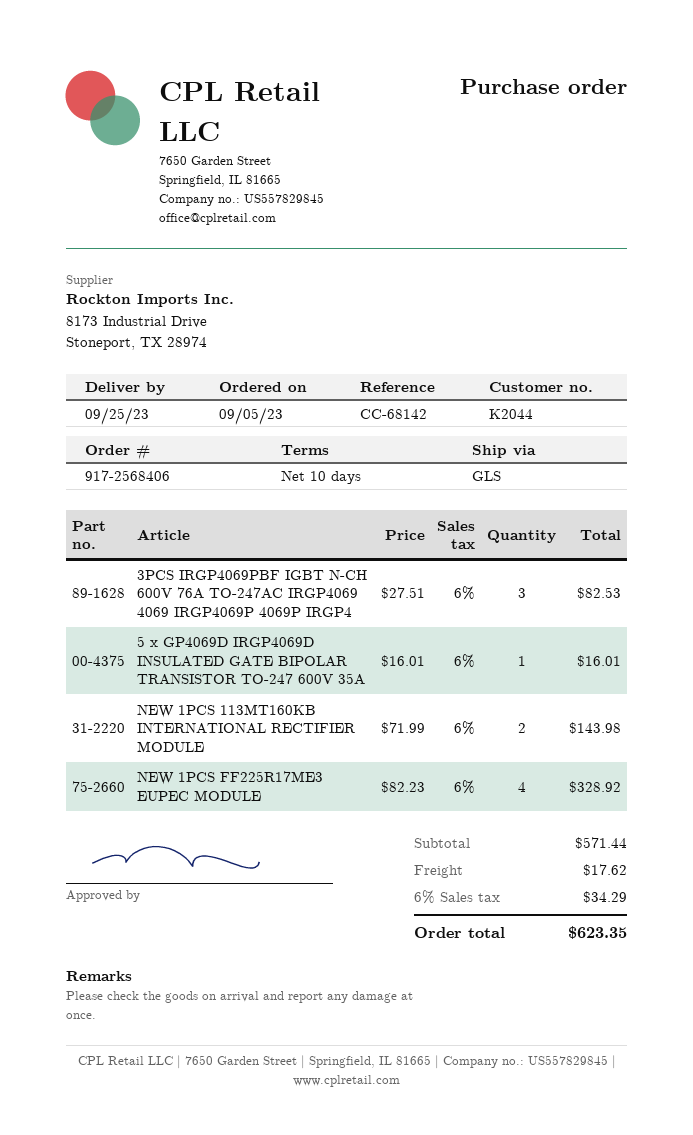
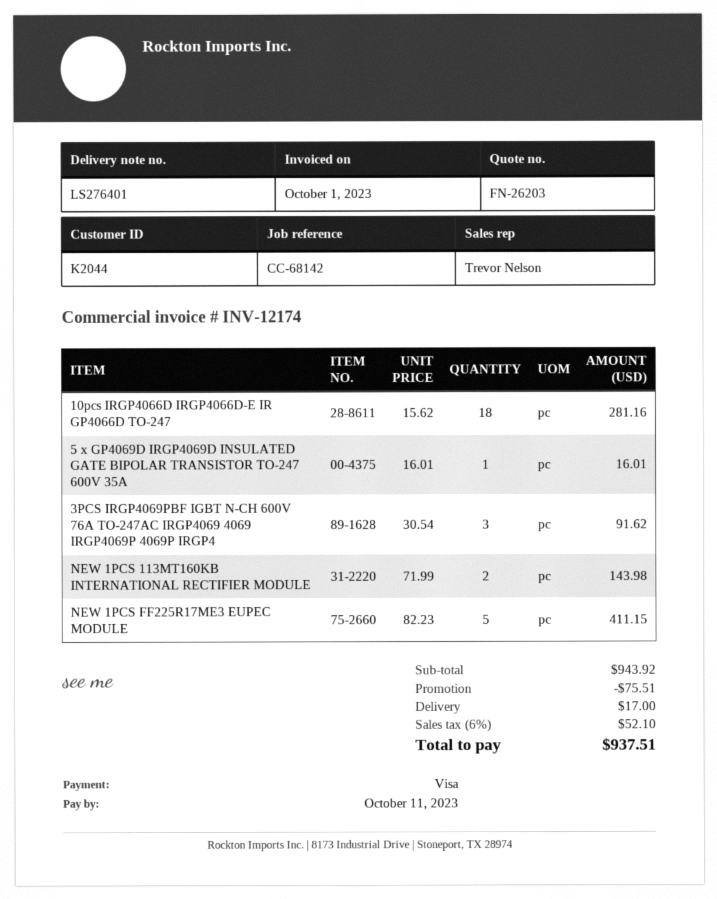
3PCS IRGP4069PBF IGBT N-CH 600V 76A TO-247AC IRGP4069 4069 IRGP4069P 4069P IRGP4: 3 x 27.51 = 82.53 -> 3 x 30.54 = 91.62
NEW 1PCS FF225R17ME3 EUPEC MODULE: 4 x 82.23 = 328.92 -> 5 x 82.23 = 411.15
10pcs IRGP4066D IRGP4066D-E IR GP4066D TO-247: none -> 18 x 15.62 = 281.16
subtotal: 571.44 -> 943.92
discount: none -> 75.51
shipping: 17.62 -> 17.00
tax: 6% = 34.29 -> 6% = 52.10
total: 623.35 -> 937.51

